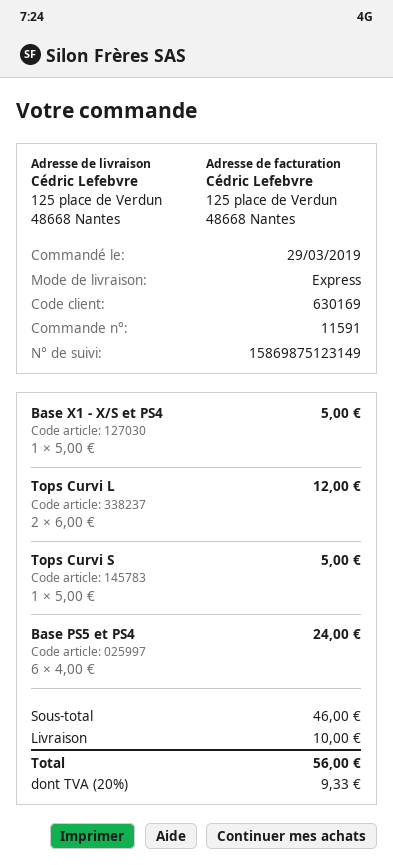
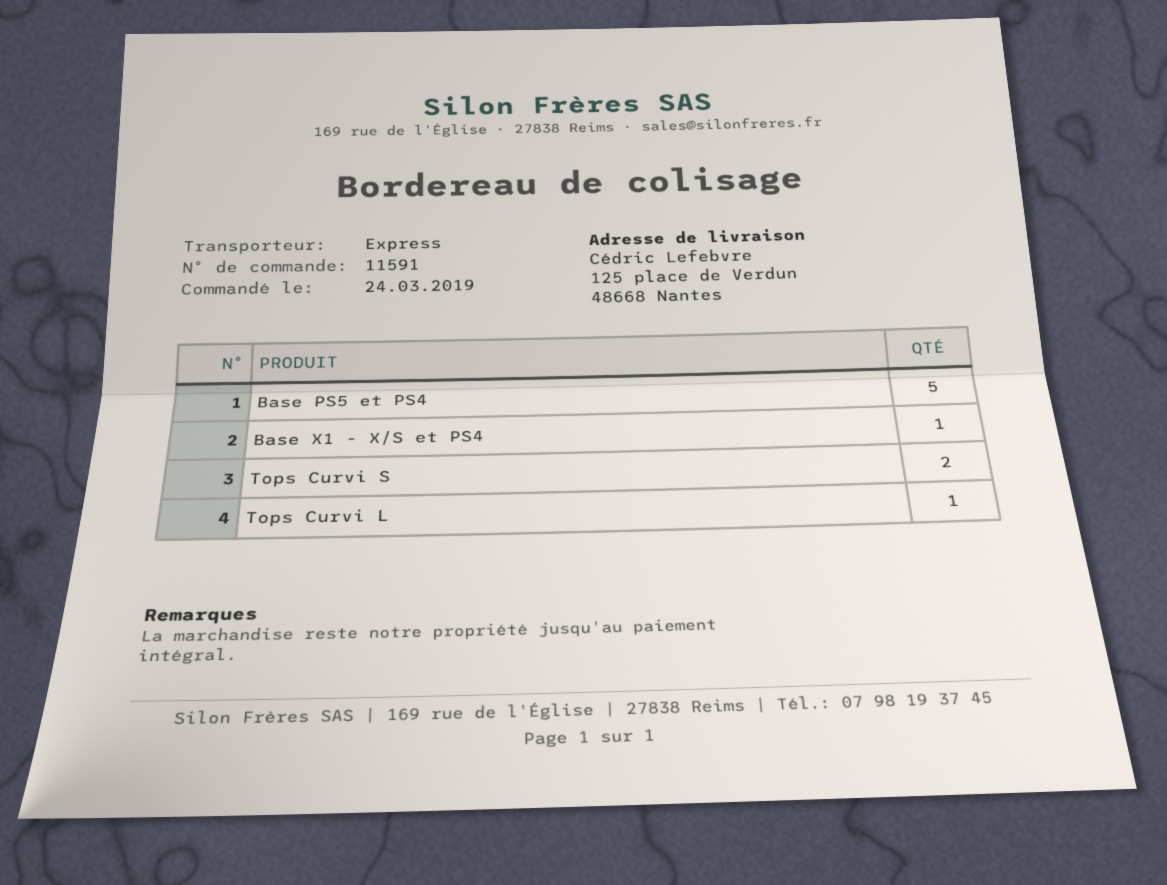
order date: 2019-03-29 -> 2019-03-24
Tops Curvi L: 2 -> 1
Tops Curvi S: 1 -> 2
Base PS5 et PS4: 6 -> 5

